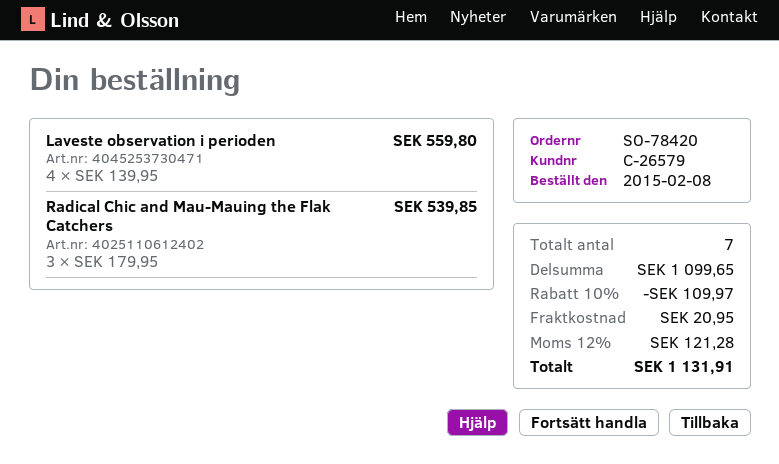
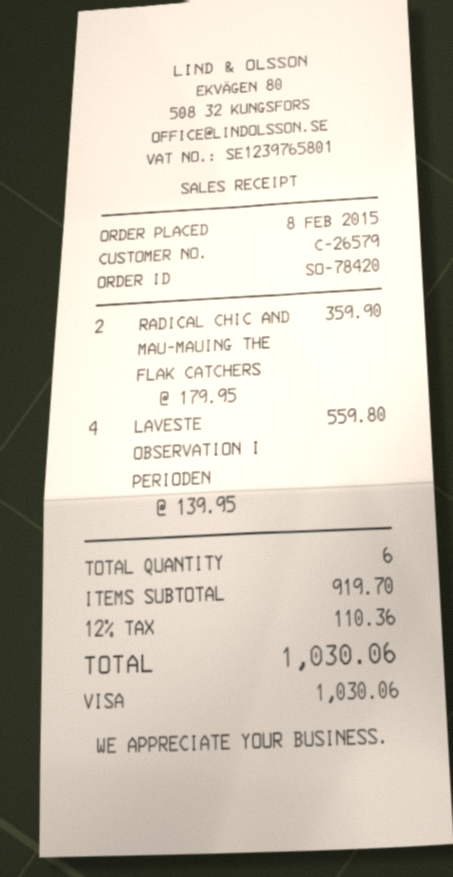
Radical Chic and Mau-Mauing the Flak Catchers: 3 x 179.95 = 539.85 -> 2 x 179.95 = 359.90
total quantity: 7 -> 6
subtotal: 1099.65 -> 919.70
discount: 10% = 109.97 -> none
shipping: 20.95 -> none
tax: 12% = 121.28 -> 12% = 110.36
total: 1131.91 -> 1030.06

